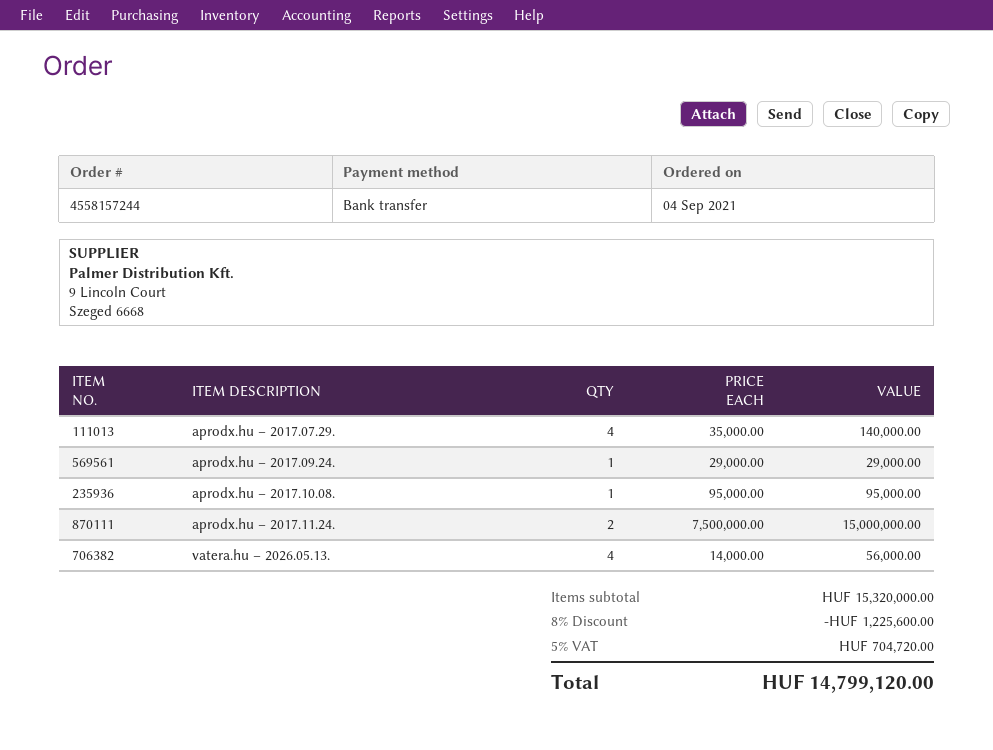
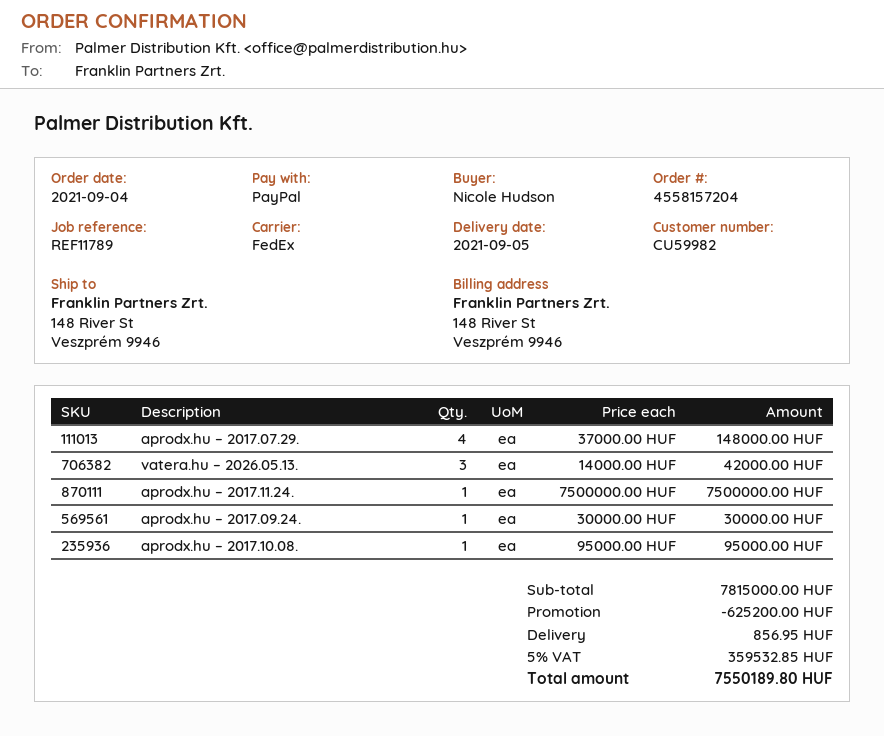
order number: 4558157244 -> 4558157204
payment method: bank transfer -> PayPal
aprodx.hu – 2017.07.29.: 4 x 35000.00 = 140000.00 -> 4 x 37000.00 = 148000.00
aprodx.hu – 2017.09.24.: 1 x 29000.00 = 29000.00 -> 1 x 30000.00 = 30000.00
aprodx.hu – 2017.11.24.: 2 x 7500000.00 = 15000000.00 -> 1 x 7500000.00 = 7500000.00
vatera.hu – 2026.05.13.: 4 x 14000.00 = 56000.00 -> 3 x 14000.00 = 42000.00
subtotal: 15320000.00 -> 7815000.00
discount: 1225600.00 -> 625200.00
shipping: none -> 856.95
tax: 5% = 704720.00 -> 5% = 359532.85
total: 14799120.00 -> 7550189.80

